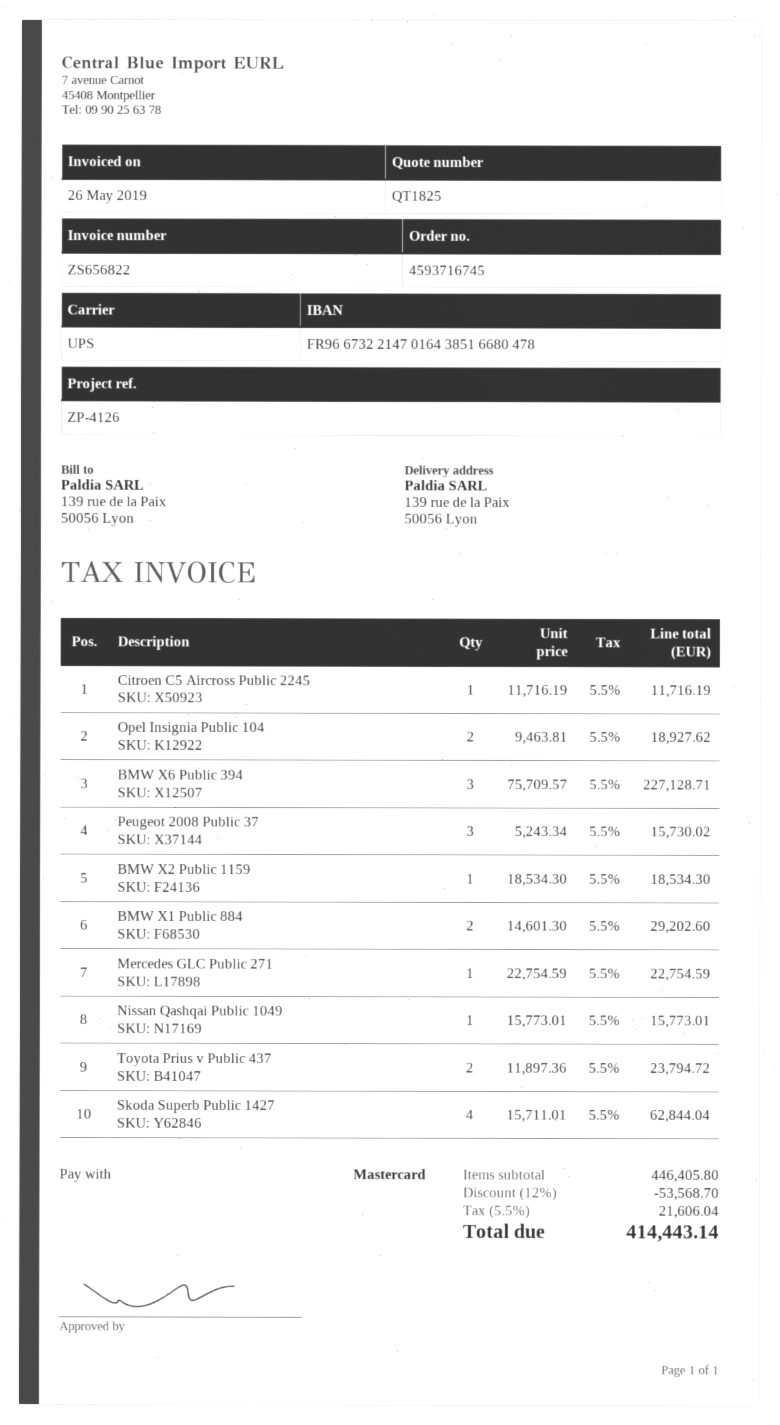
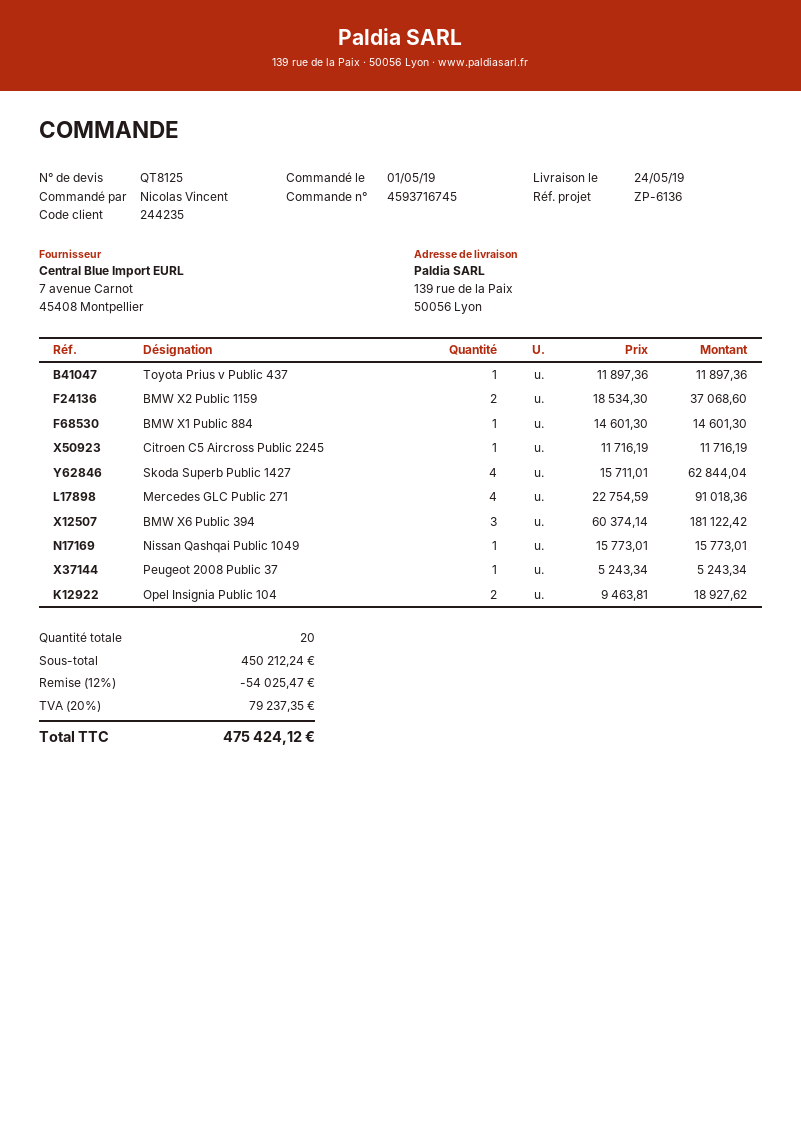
quote number: QT1825 -> QT8125
reference: ZP-4126 -> ZP-6136
BMW X6 Public 394: 3 x 75709.57 = 227128.71 -> 3 x 60374.14 = 181122.42
Peugeot 2008 Public 37: 3 x 5243.34 = 15730.02 -> 1 x 5243.34 = 5243.34
BMW X2 Public 1159: 1 x 18534.30 = 18534.30 -> 2 x 18534.30 = 37068.60
BMW X1 Public 884: 2 x 14601.30 = 29202.60 -> 1 x 14601.30 = 14601.30
Mercedes GLC Public 271: 1 x 22754.59 = 22754.59 -> 4 x 22754.59 = 91018.36
Toyota Prius v Public 437: 2 x 11897.36 = 23794.72 -> 1 x 11897.36 = 11897.36
subtotal: 446405.80 -> 450212.24
discount: 12% = 53568.70 -> 12% = 54025.47
tax: 5.5% = 21606.04 -> 20% = 79237.35
total: 414443.14 -> 475424.12

